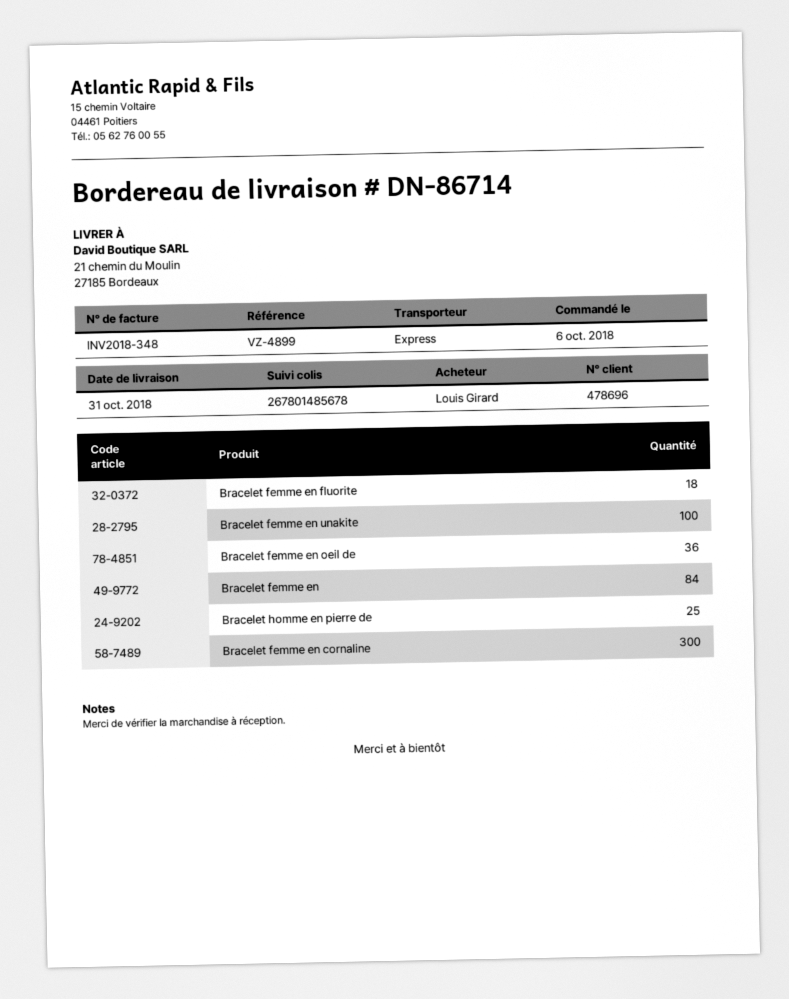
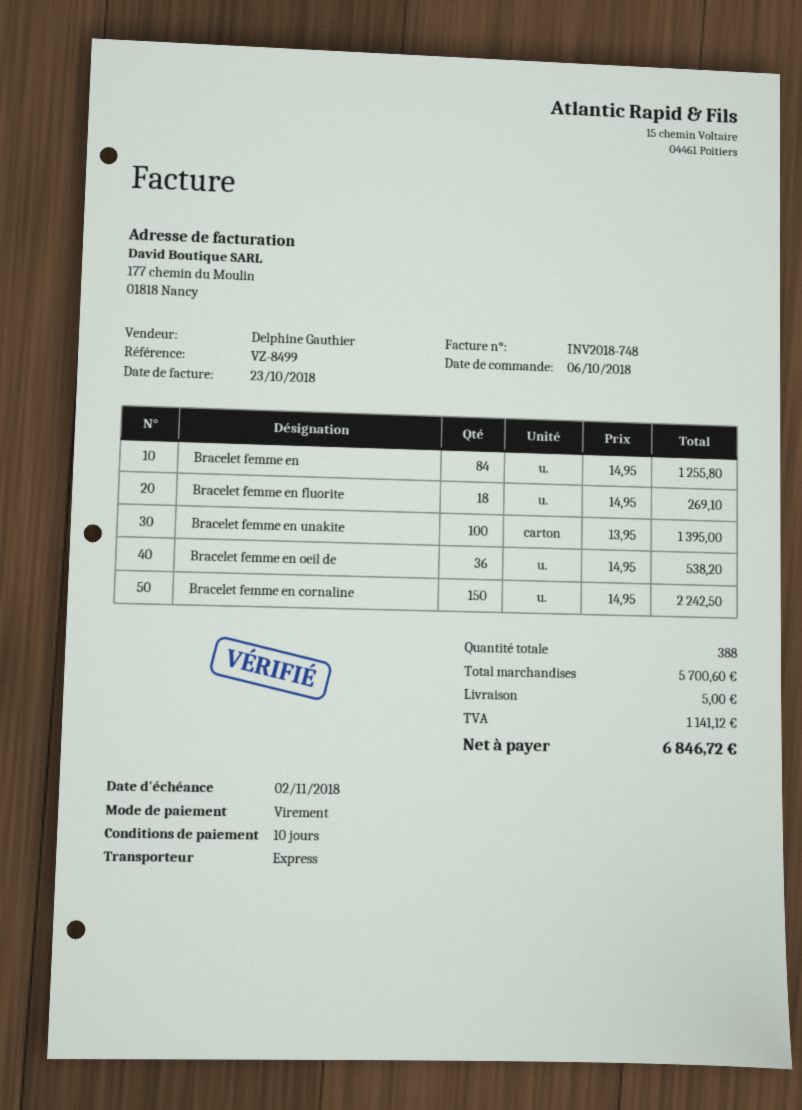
invoice number: INV2018-348 -> INV2018-748
reference: VZ-4899 -> VZ-8499
Bracelet homme en pierre de: 25 -> none
Bracelet femme en cornaline: 300 -> 150

